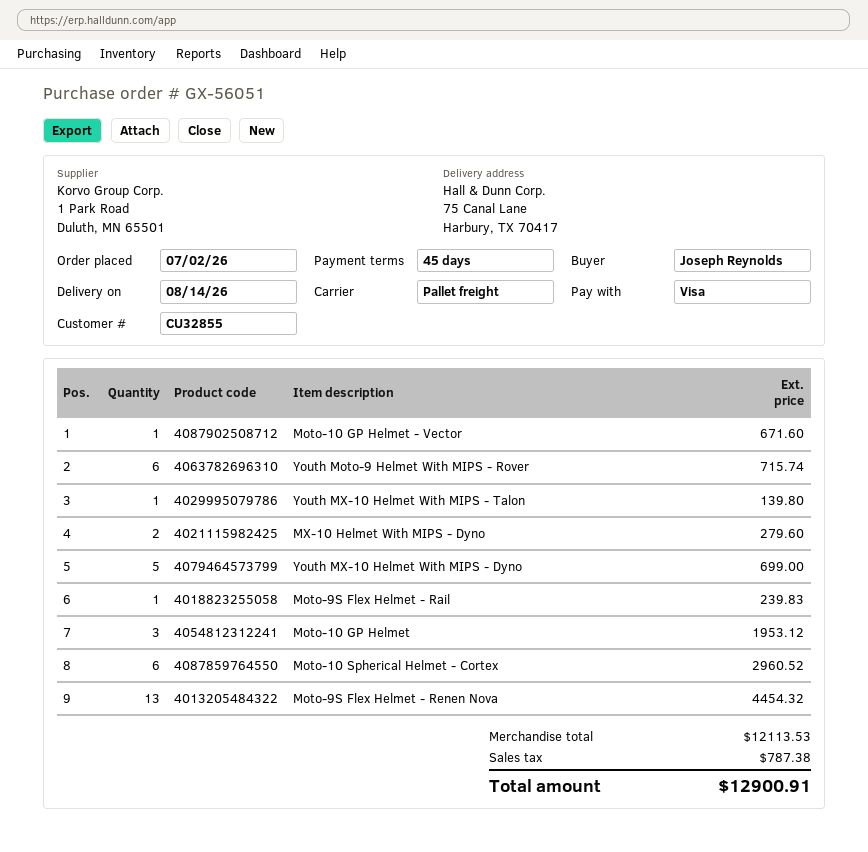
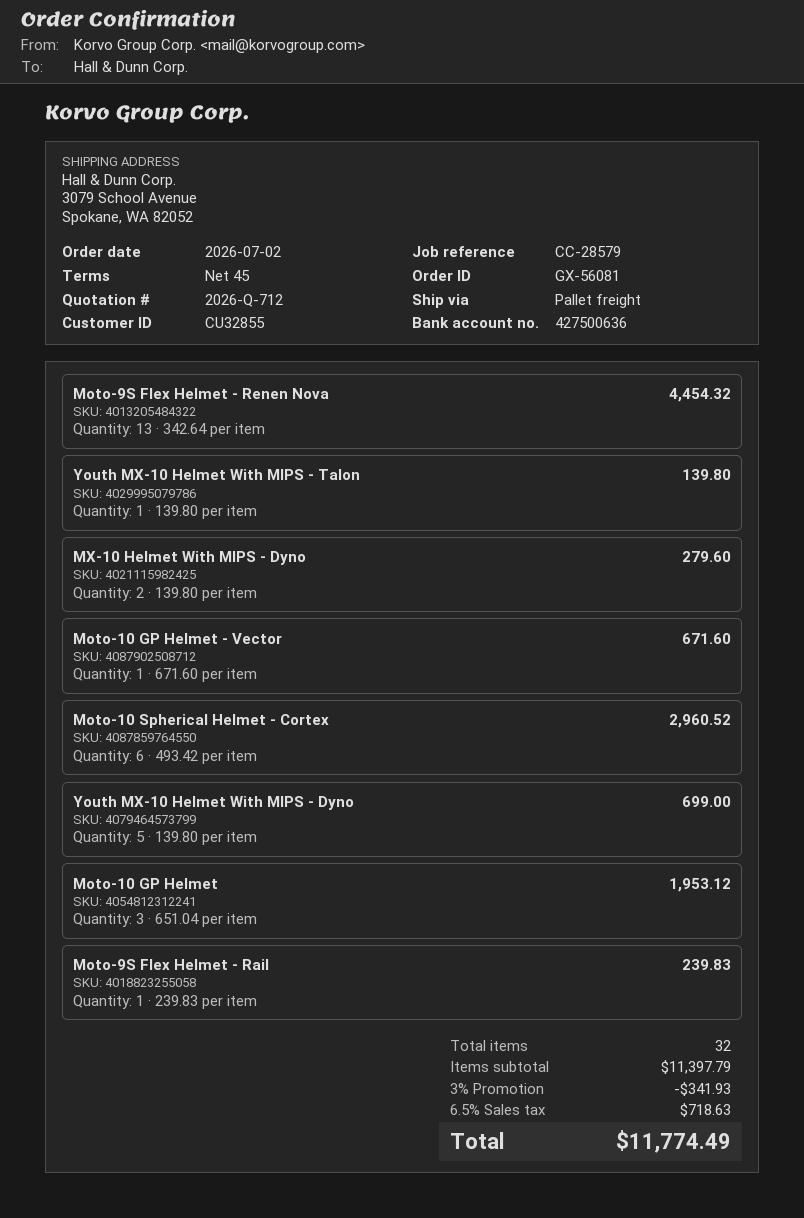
order number: GX-56051 -> GX-56081
ship to: 75 Canal Lane, Harbury, TX 70417 -> 3079 School Avenue, Spokane, WA 82052
Youth Moto-9 Helmet With MIPS - Rover: 6 for 715.74 -> none
subtotal: 12113.53 -> 11397.79
discount: none -> 3% = 341.93
tax: 787.38 -> 718.63
total: 12900.91 -> 11774.49

